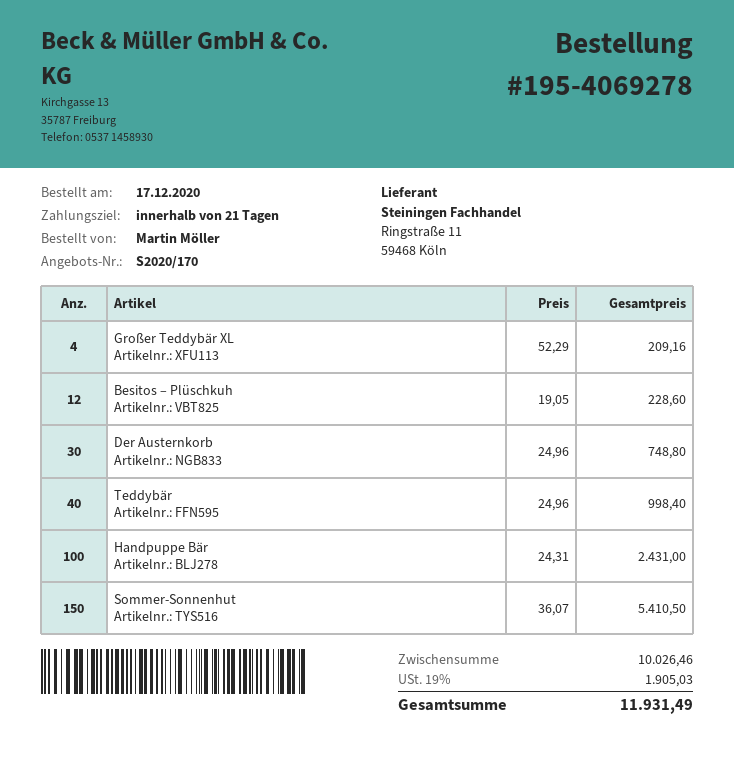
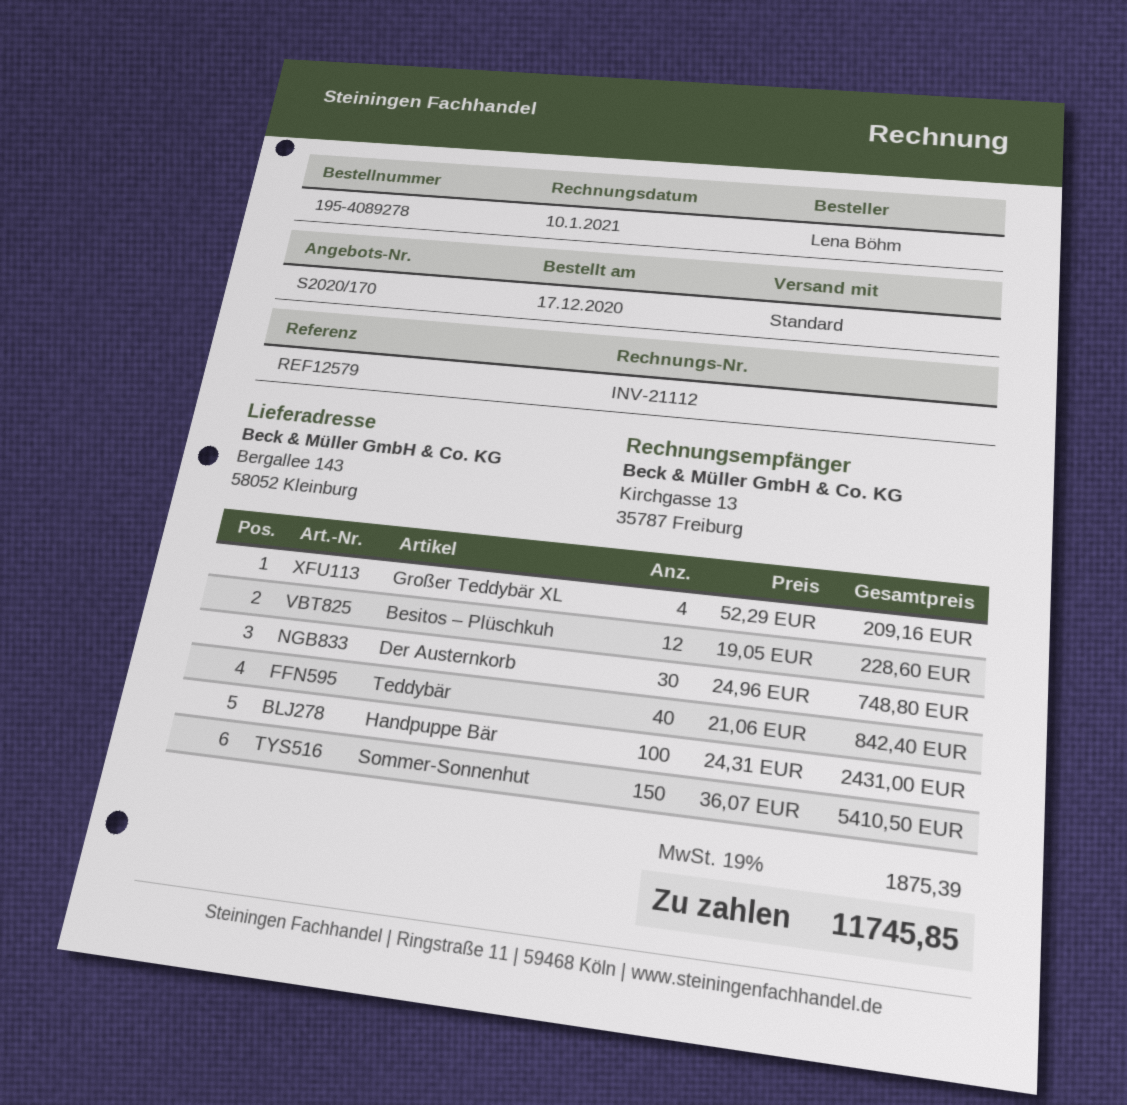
order number: 195-4069278 -> 195-4089278
ordered by: Martin Möller -> Lena Böhm
Teddybär: 40 x 24.96 = 998.40 -> 40 x 21.06 = 842.40
tax: 19% = 1905.03 -> 19% = 1875.39
total: 11931.49 -> 11745.85

